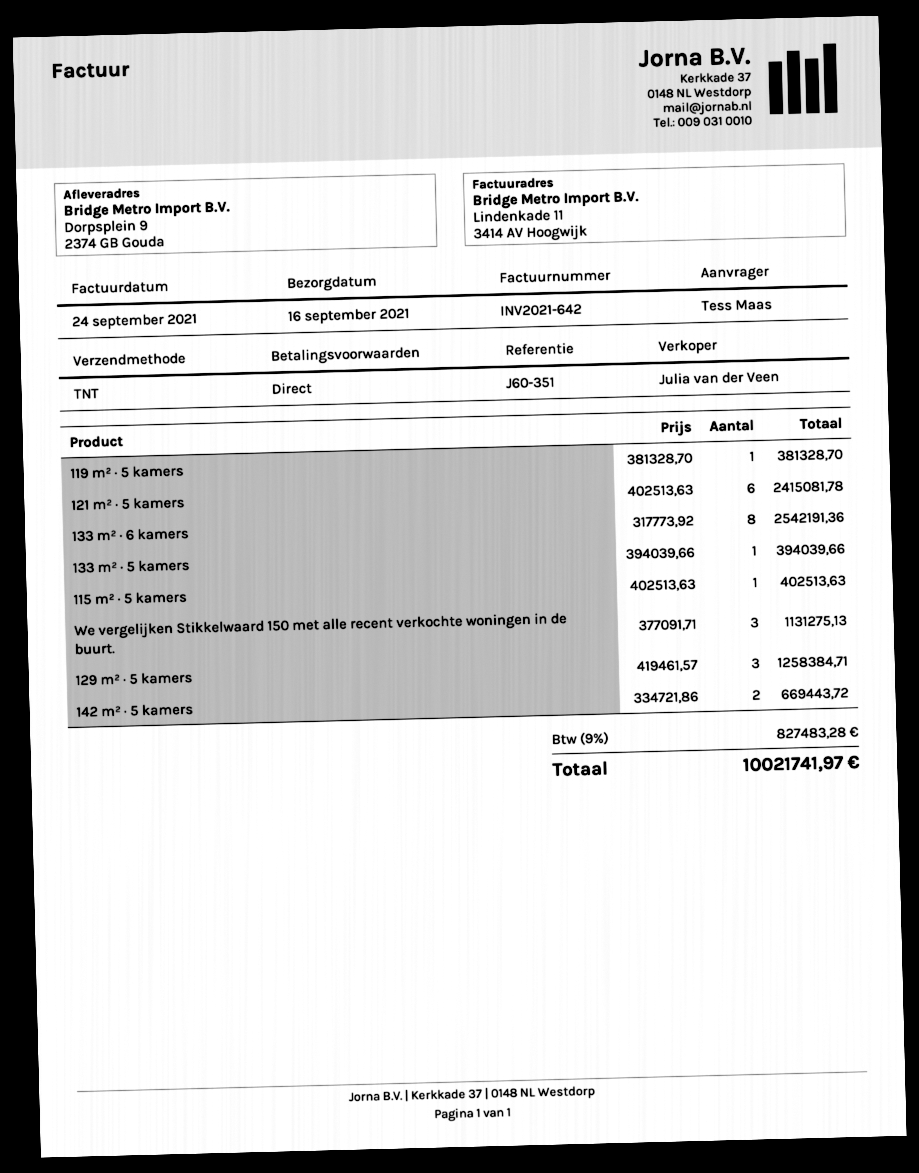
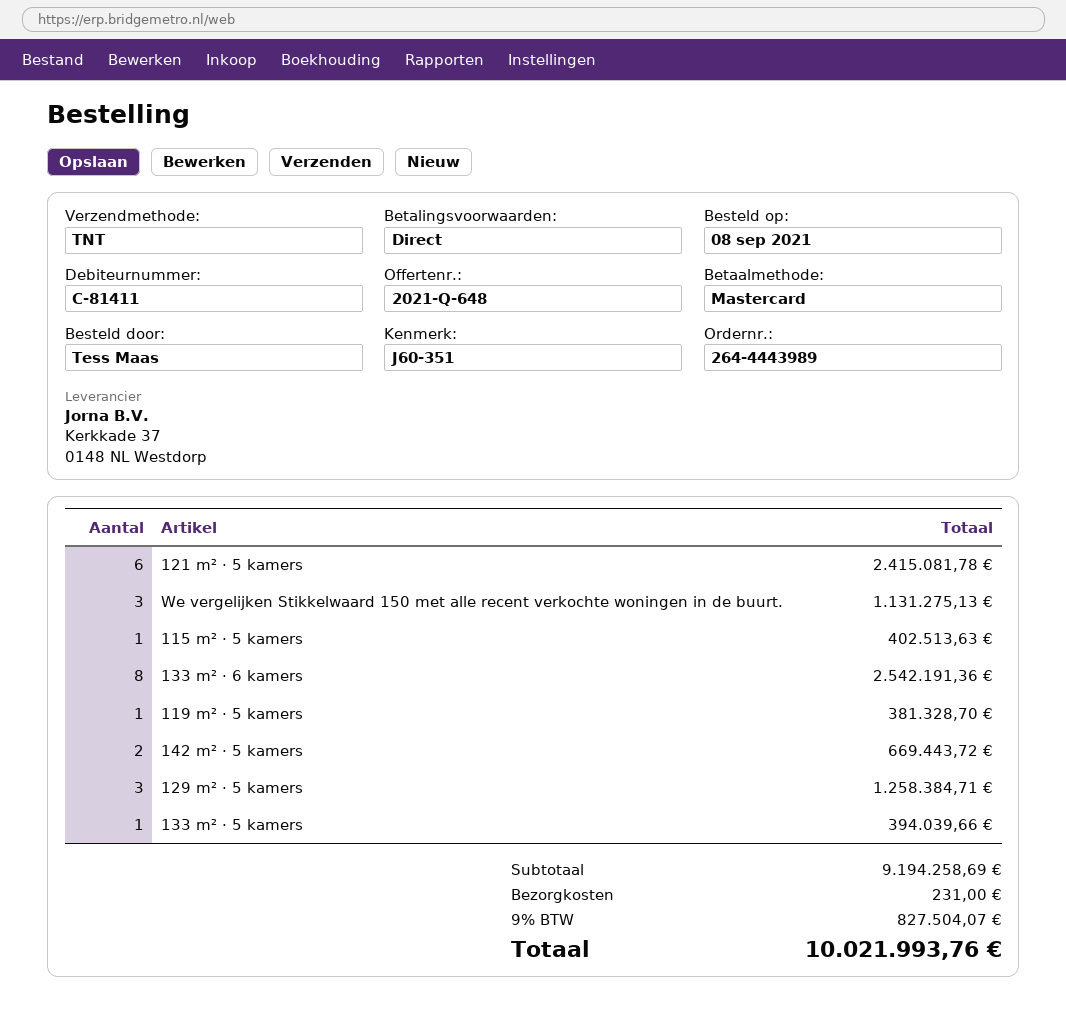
shipping: none -> 231.00
tax: 9% = 827483.28 -> 9% = 827504.07
total: 10021741.97 -> 10021993.76

